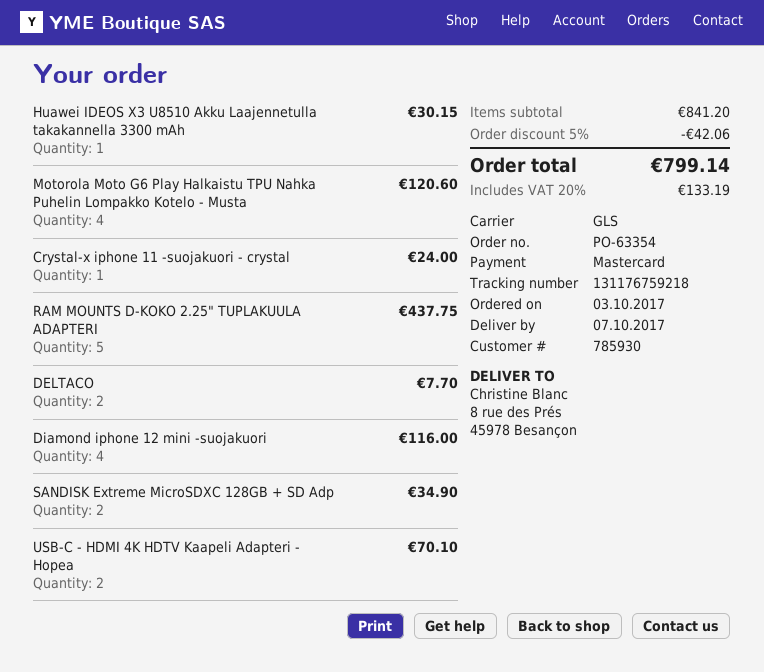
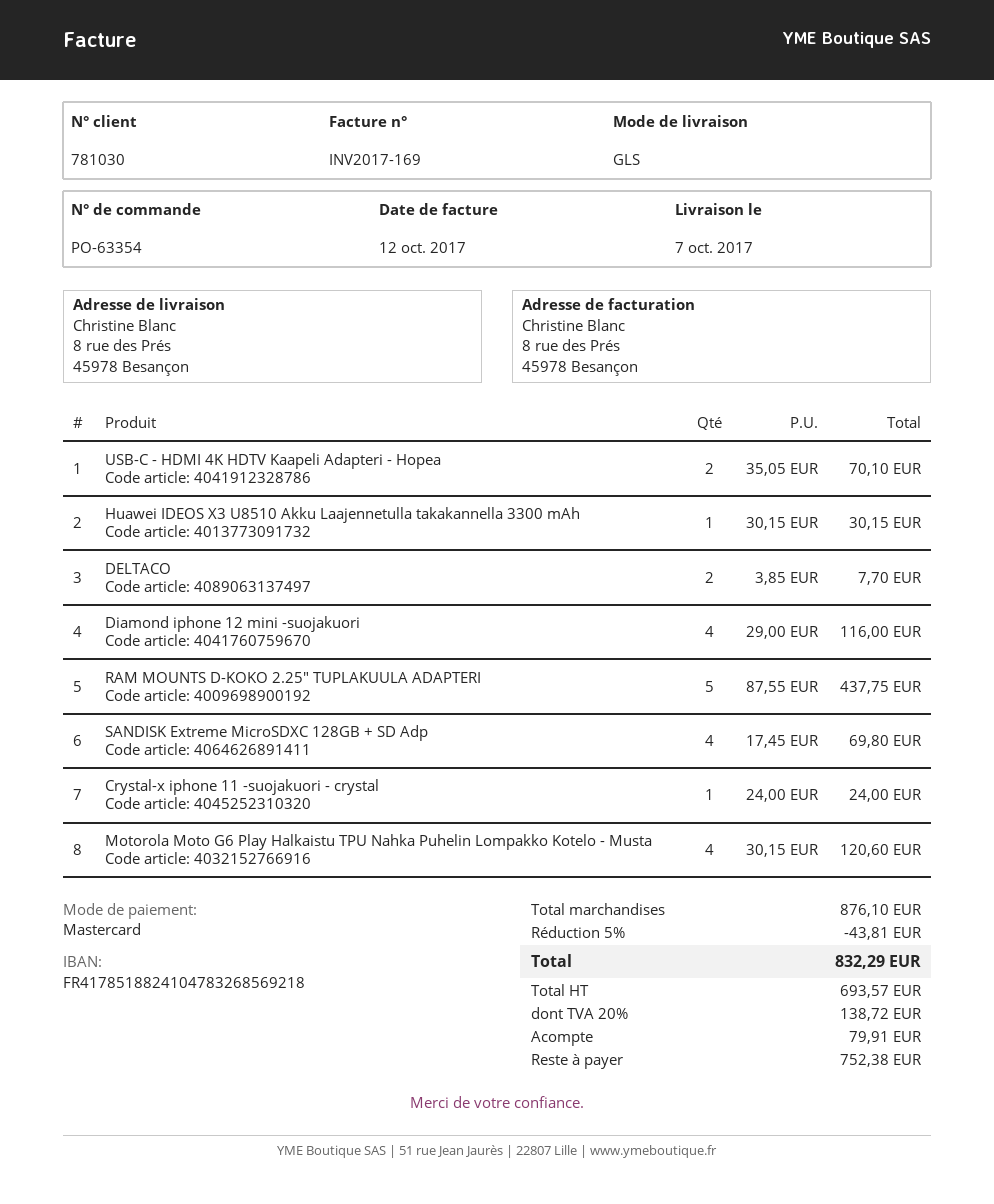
customer number: 785930 -> 781030
SANDISK Extreme MicroSDXC 128GB + SD Adp: 2 for 34.90 -> 4 for 69.80
subtotal: 841.20 -> 876.10
discount: 5% = 42.06 -> 5% = 43.81
tax: 20% = 133.19 -> 20% = 138.72
total: 799.14 -> 832.29

